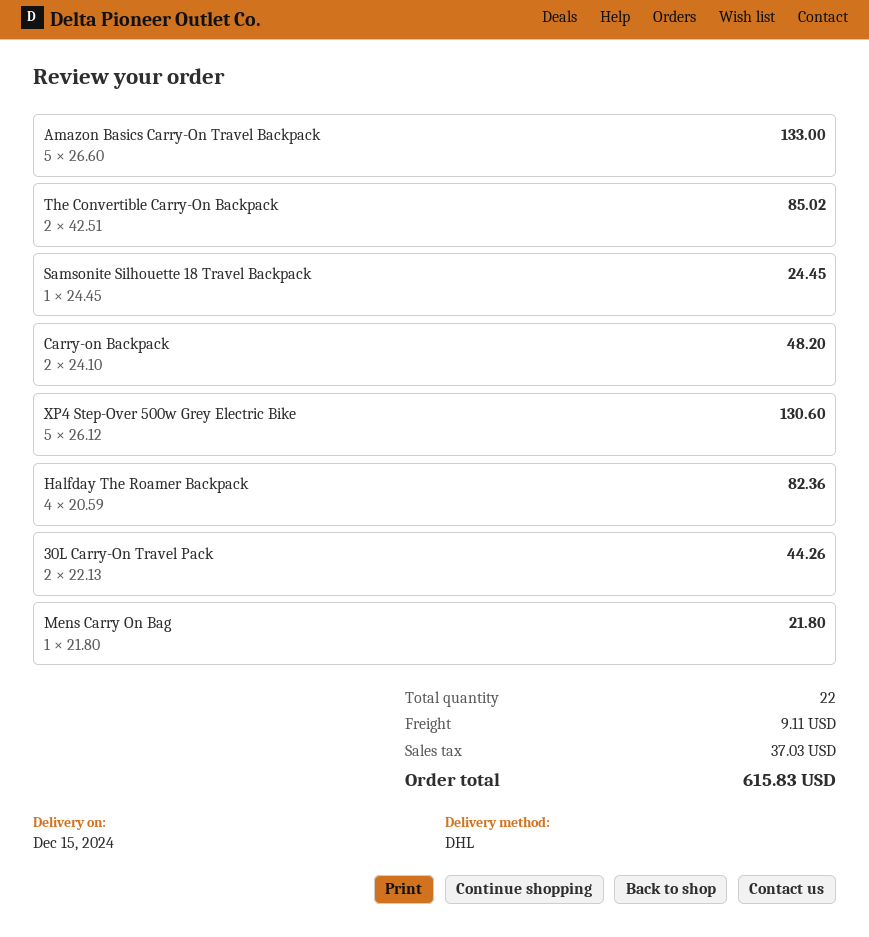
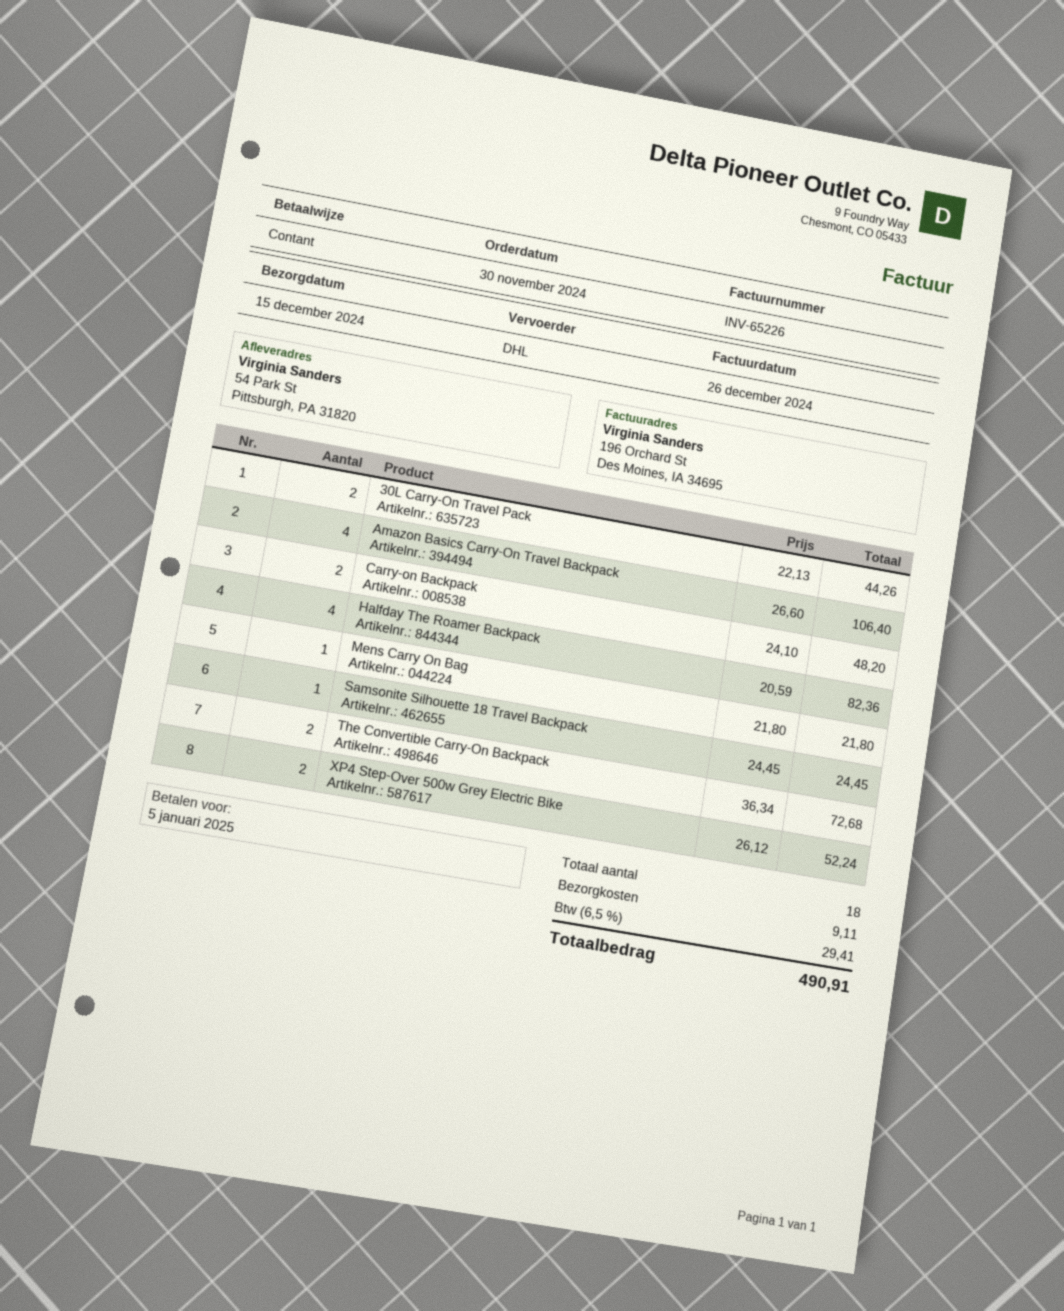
Amazon Basics Carry-On Travel Backpack: 5 x 26.60 = 133.00 -> 4 x 26.60 = 106.40
The Convertible Carry-On Backpack: 2 x 42.51 = 85.02 -> 2 x 36.34 = 72.68
XP4 Step-Over 500w Grey Electric Bike: 5 x 26.12 = 130.60 -> 2 x 26.12 = 52.24
total quantity: 22 -> 18
tax: 37.03 -> 29.41
total: 615.83 -> 490.91

